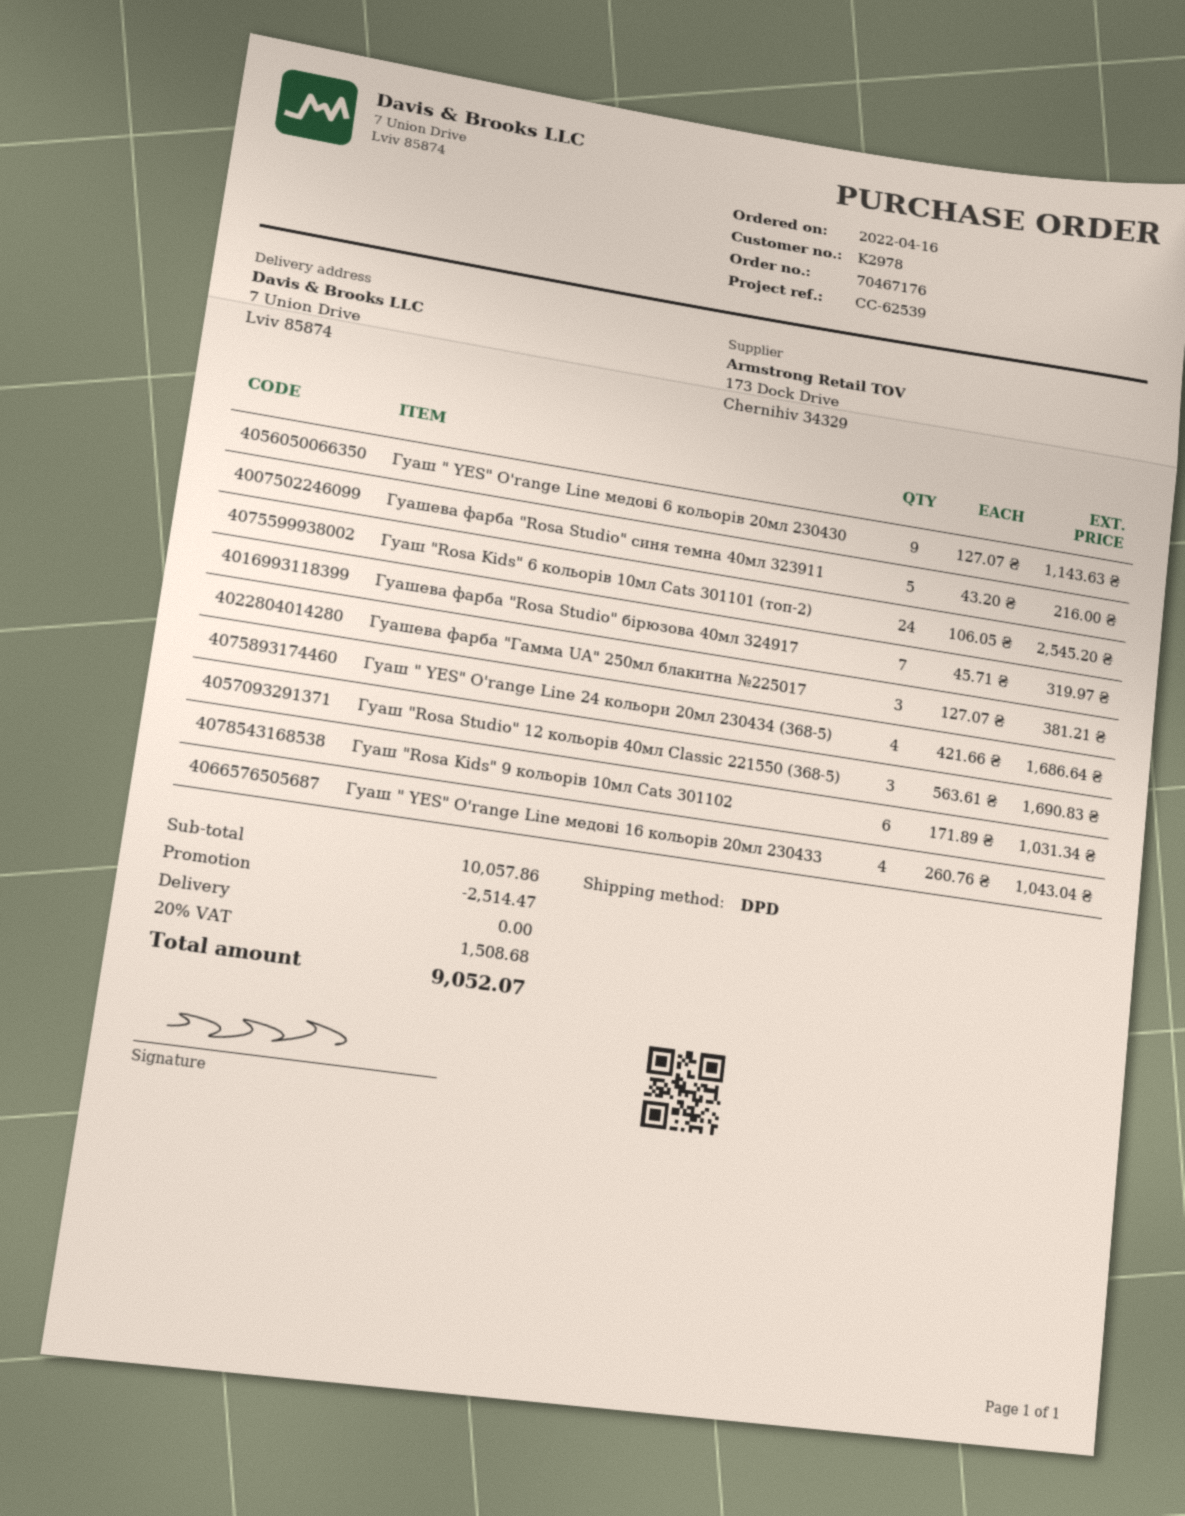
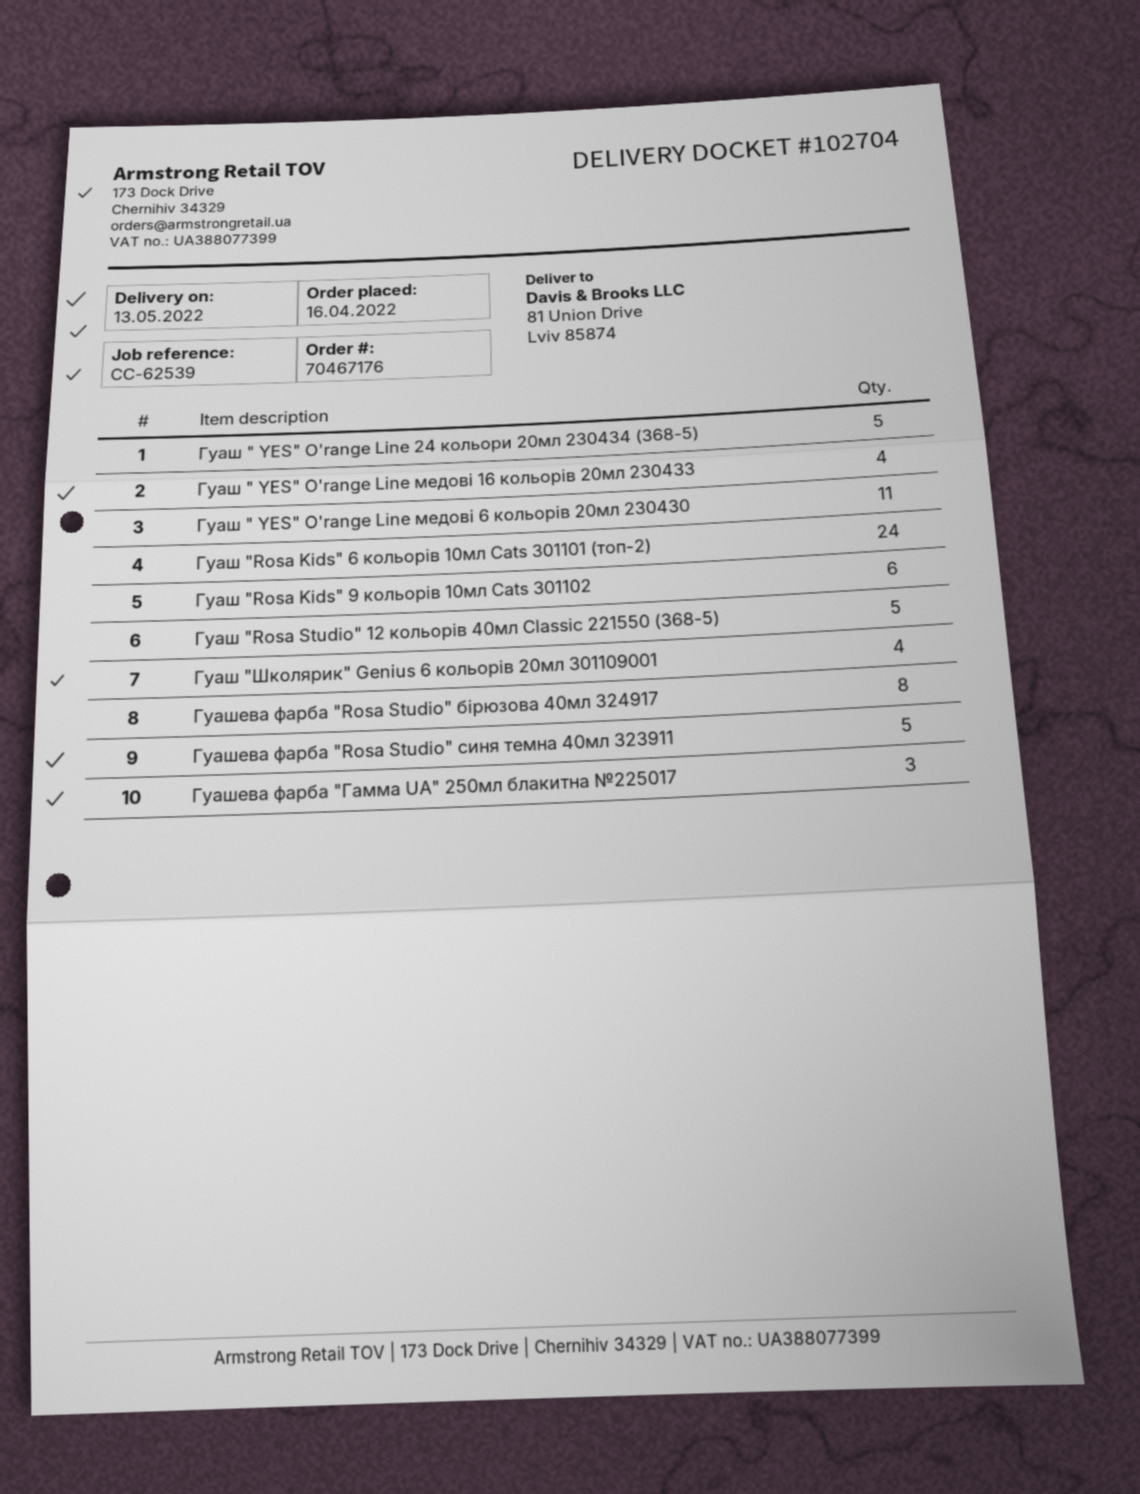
ship to: 7 Union Drive, Lviv 85874 -> 81 Union Drive, Lviv 85874
Гуаш " YES" O'range Line медові 6 кольорів 20мл 230430: 9 -> 11
Гуашева фарба "Rosa Studio" бірюзова 40мл 324917: 7 -> 8
Гуаш " YES" O'range Line 24 кольори 20мл 230434 (368-5): 4 -> 5
Гуаш "Rosa Studio" 12 кольорів 40мл Classic 221550 (368-5): 3 -> 5
Гуаш "Школярик" Genius 6 кольорів 20мл 301109001: none -> 4

